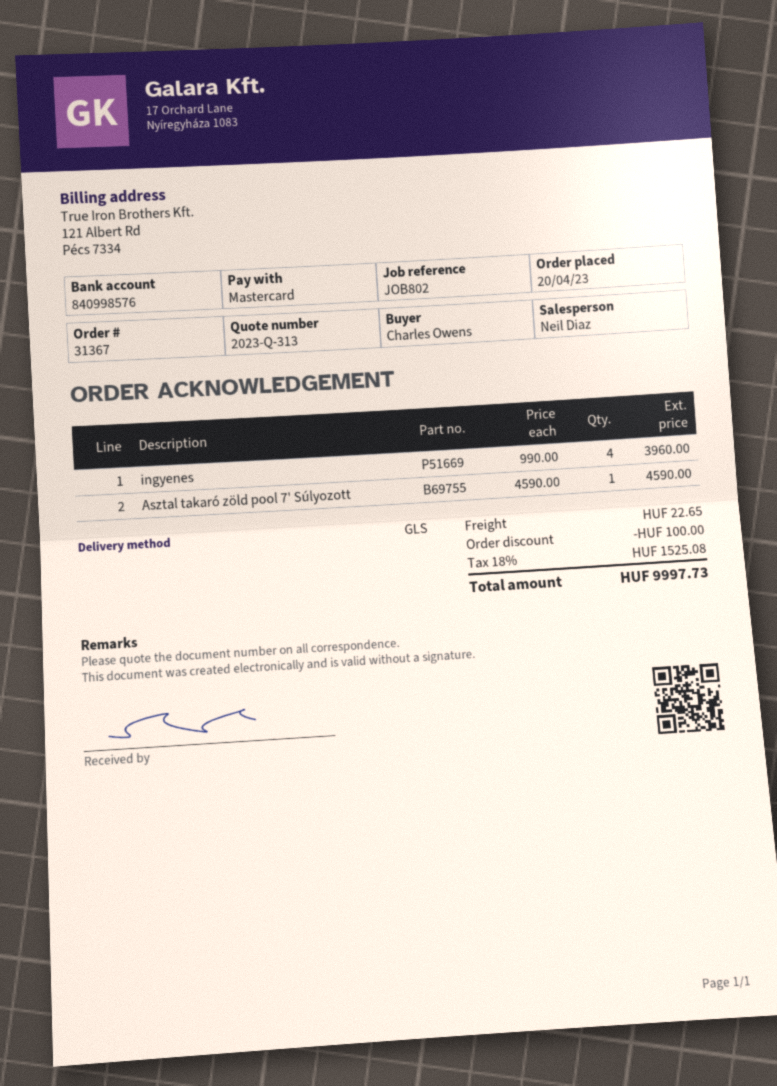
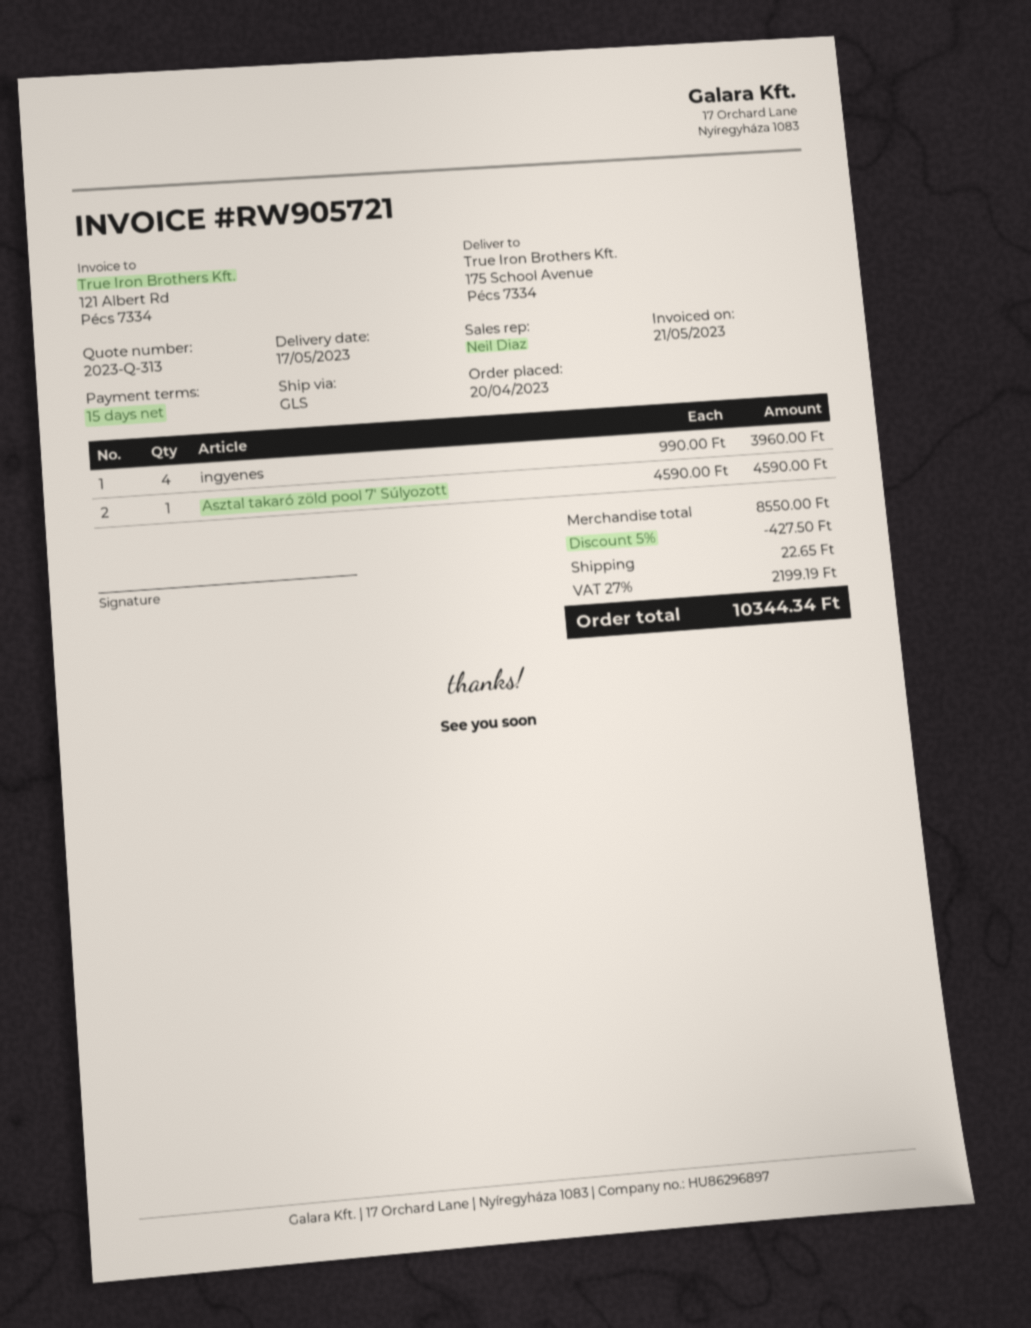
discount: 100.00 -> 427.50
tax: 18% = 1525.08 -> 27% = 2199.19
total: 9997.73 -> 10344.34

